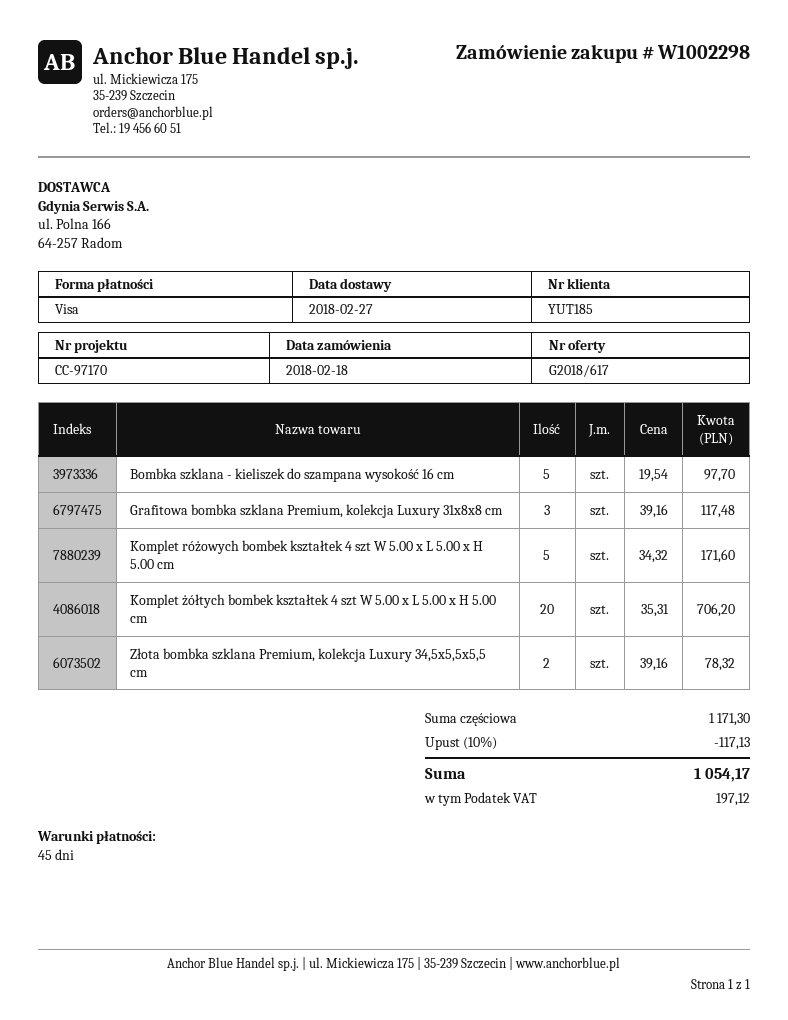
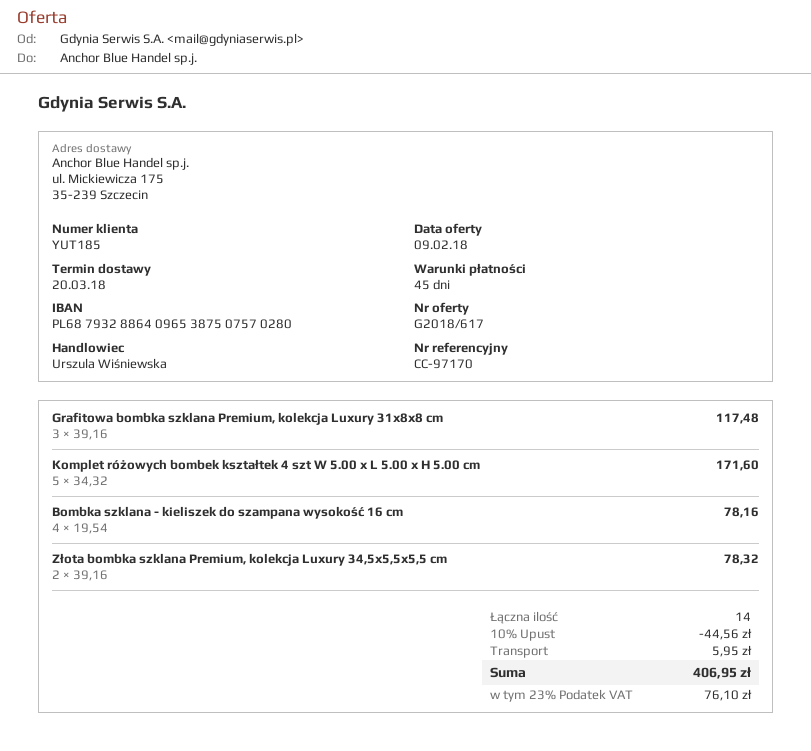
delivery date: 2018-02-27 -> 2018-03-20
Bombka szklana - kieliszek do szampana wysokość 16 cm: 5 x 19.54 = 97.70 -> 4 x 19.54 = 78.16
Komplet żółtych bombek kształtek 4 szt W 5.00 x L 5.00 x H 5.00 cm: 20 x 35.31 = 706.20 -> none
discount: 10% = 117.13 -> 10% = 44.56
shipping: none -> 5.95
tax: 197.12 -> 76.10
total: 1054.17 -> 406.95

